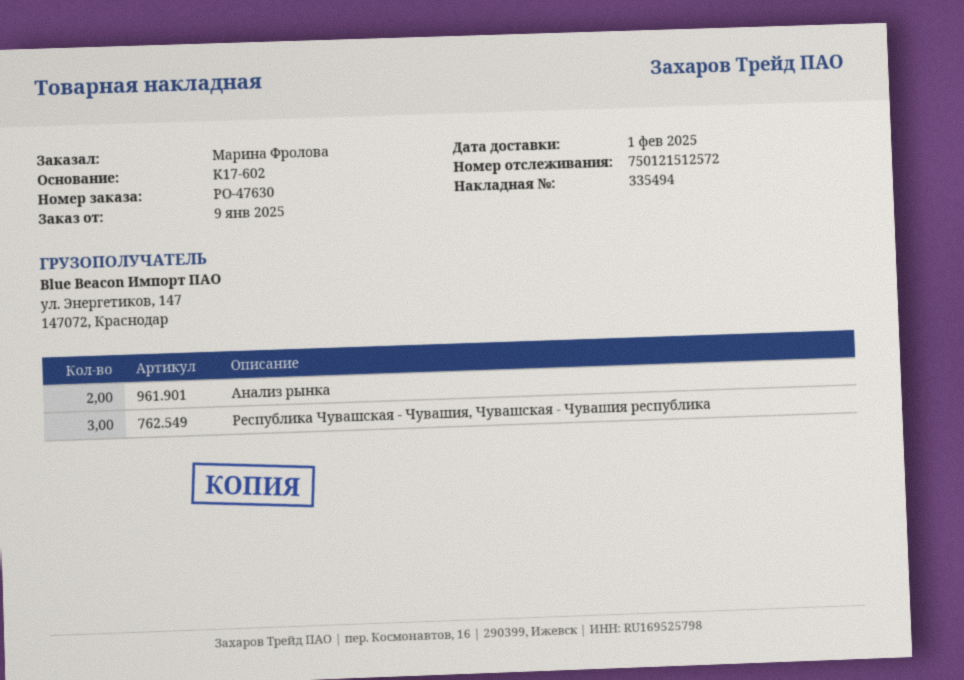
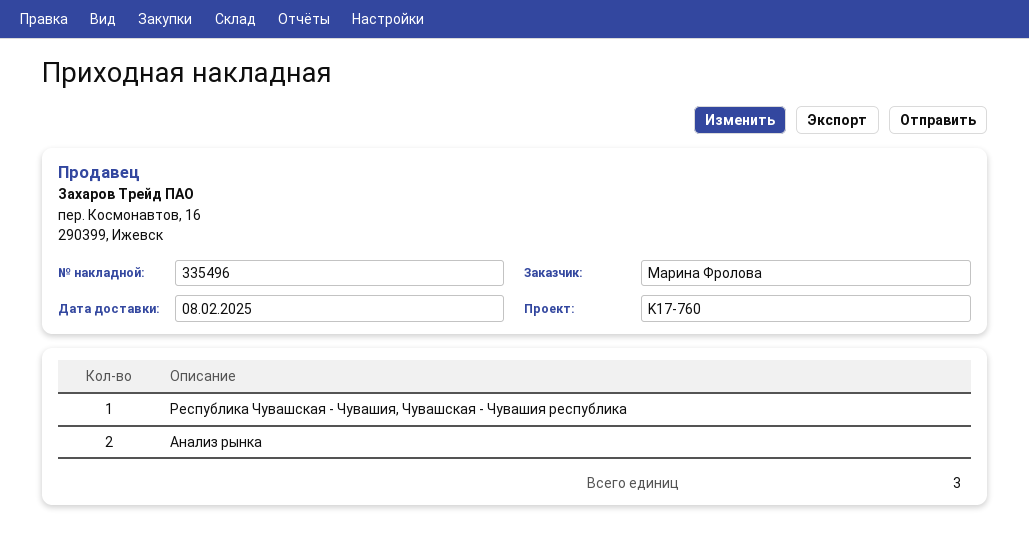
delivery note number: 335494 -> 335496
delivery date: 2025-02-01 -> 2025-02-08
reference: K17-602 -> K17-760
Республика Чувашская - Чувашия, Чувашская - Чувашия республика: 3 -> 1

